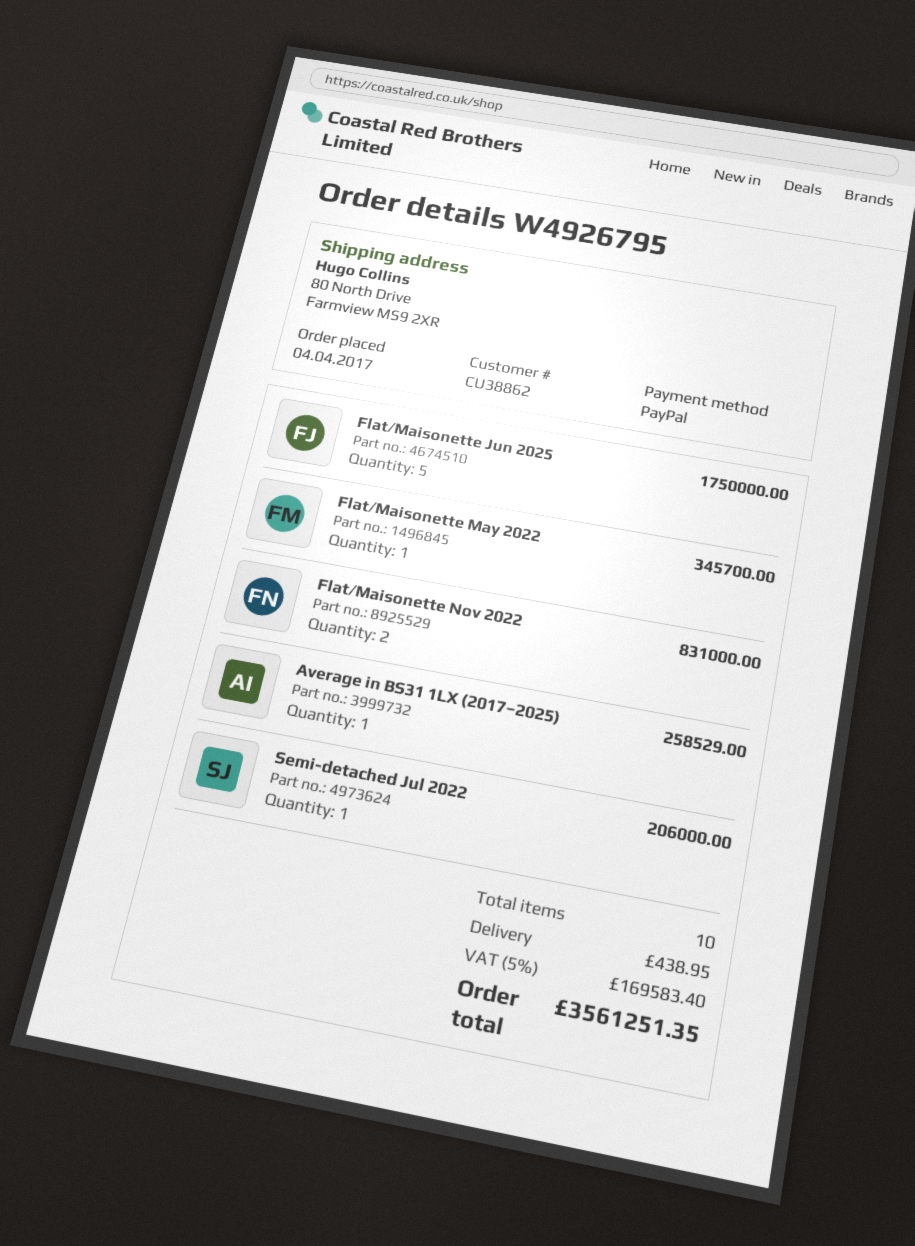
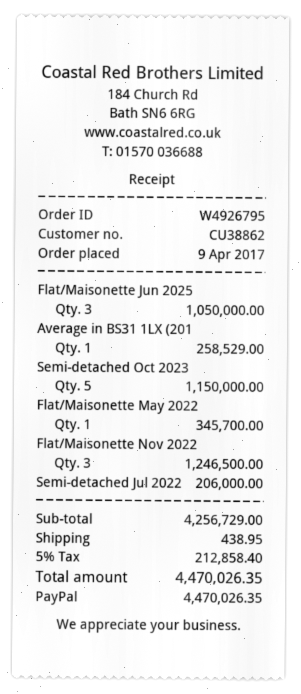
order date: 2017-04-04 -> 2017-04-09
Flat/Maisonette Jun 2025: 5 for 1750000.00 -> 3 for 1050000.00
Flat/Maisonette Nov 2022: 2 for 831000.00 -> 3 for 1246500.00
Semi-detached Oct 2023: none -> 5 for 1150000.00
tax: 5% = 169583.40 -> 5% = 212858.40
total: 3561251.35 -> 4470026.35

